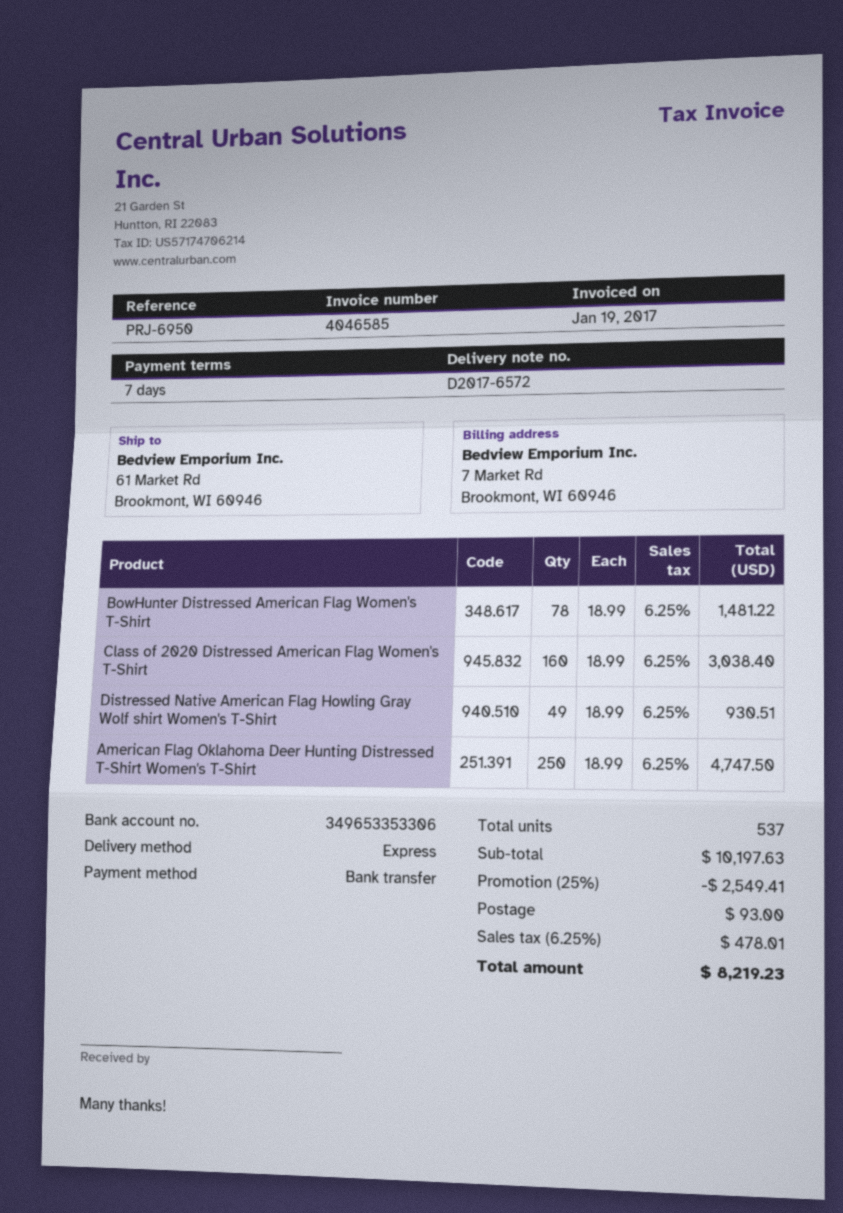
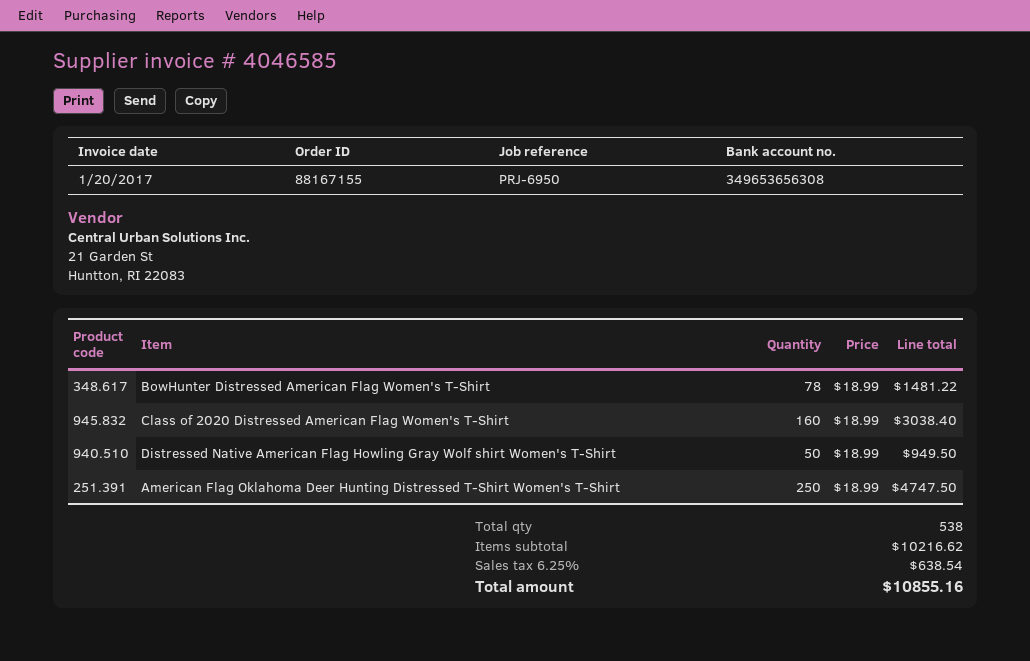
invoice date: 2017-01-19 -> 2017-01-20
bank account: 349653353306 -> 349653656308
Distressed Native American Flag Howling Gray Wolf shirt Women's T-Shirt: 49 x 18.99 = 930.51 -> 50 x 18.99 = 949.50
total quantity: 537 -> 538
subtotal: 10197.63 -> 10216.62
discount: 25% = 2549.41 -> none
shipping: 93.00 -> none
tax: 6.25% = 478.01 -> 6.25% = 638.54
total: 8219.23 -> 10855.16

